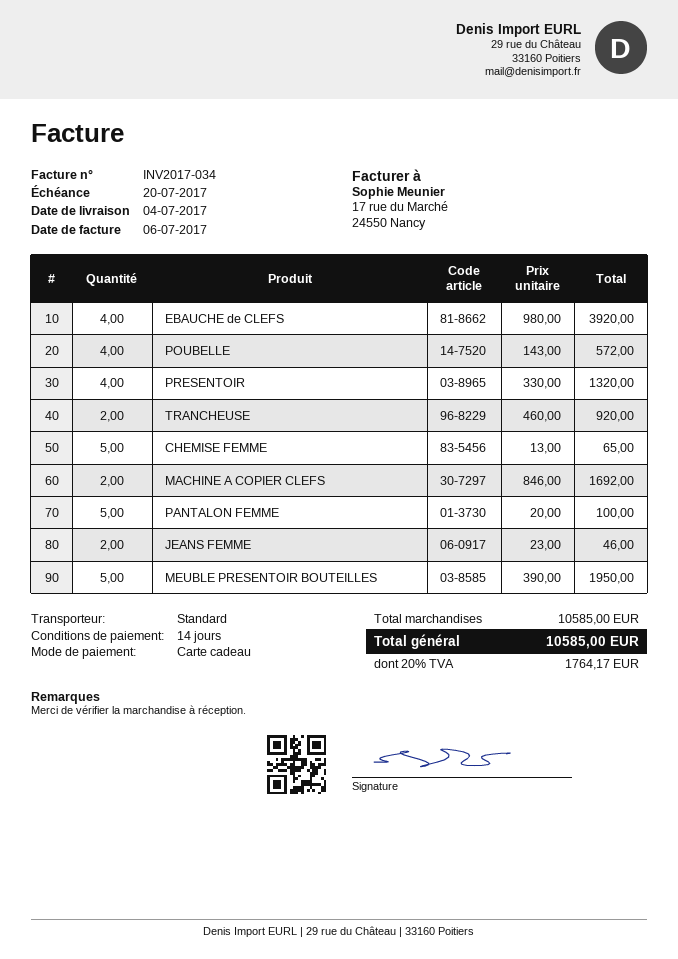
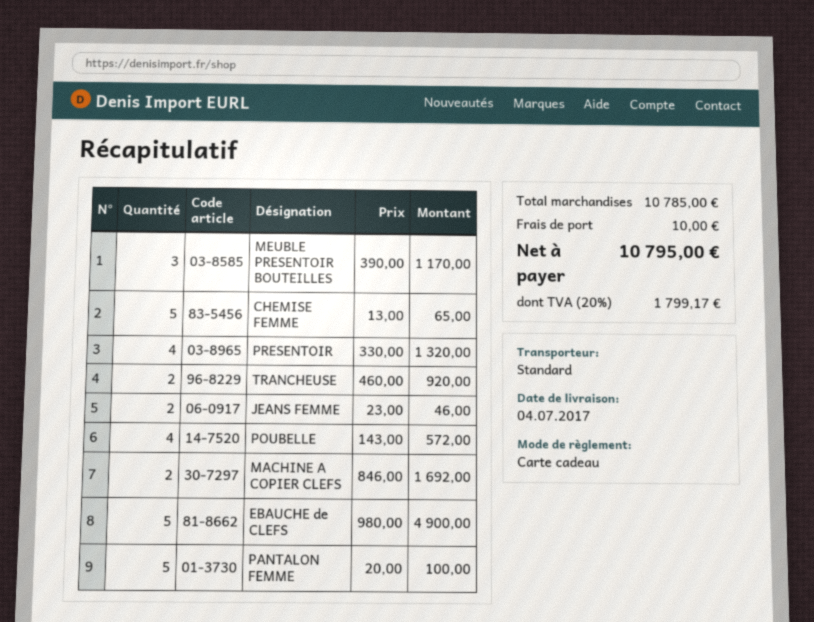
EBAUCHE de CLEFS: 4 x 980.00 = 3920.00 -> 5 x 980.00 = 4900.00
MEUBLE PRESENTOIR BOUTEILLES: 5 x 390.00 = 1950.00 -> 3 x 390.00 = 1170.00
subtotal: 10585.00 -> 10785.00
shipping: none -> 10.00
tax: 20% = 1764.17 -> 20% = 1799.17
total: 10585.00 -> 10795.00

